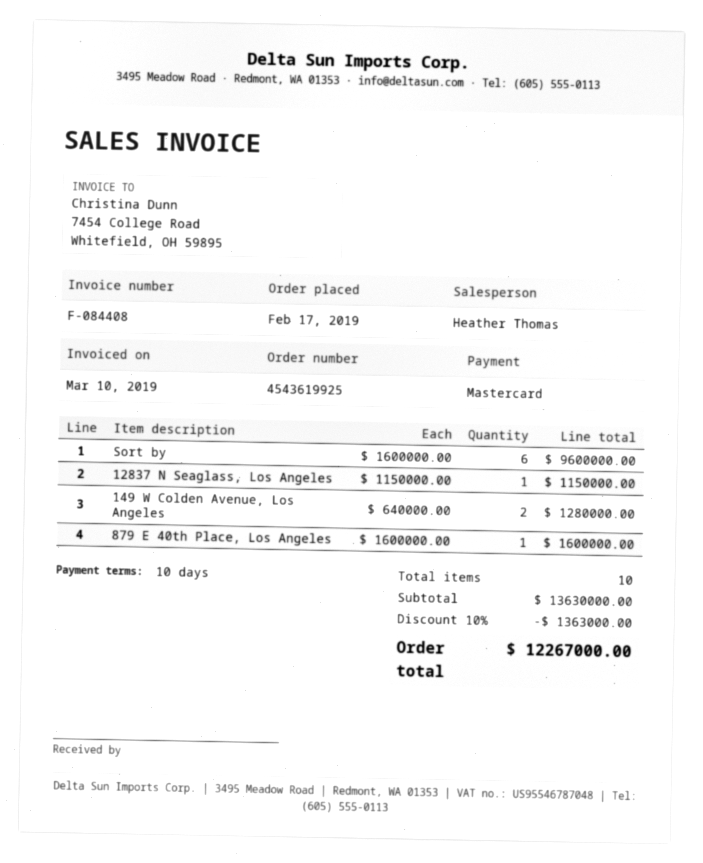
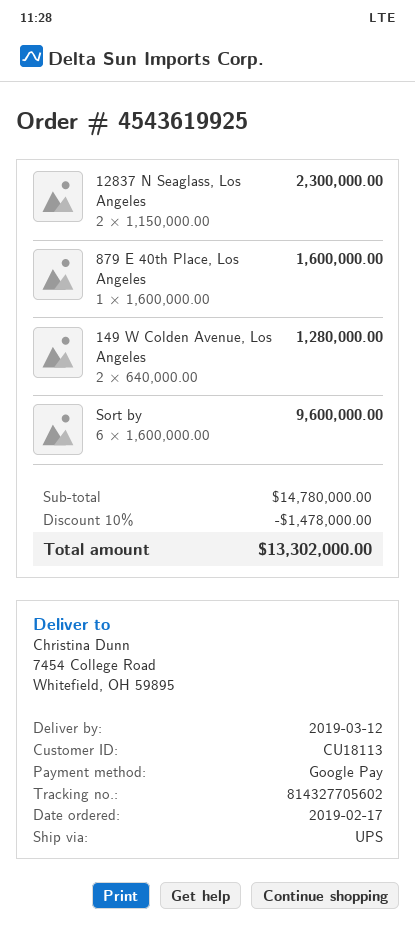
payment method: Mastercard -> Google Pay
12837 N Seaglass, Los Angeles: 1 x 1150000.00 = 1150000.00 -> 2 x 1150000.00 = 2300000.00
subtotal: 13630000.00 -> 14780000.00
discount: 10% = 1363000.00 -> 10% = 1478000.00
total: 12267000.00 -> 13302000.00

